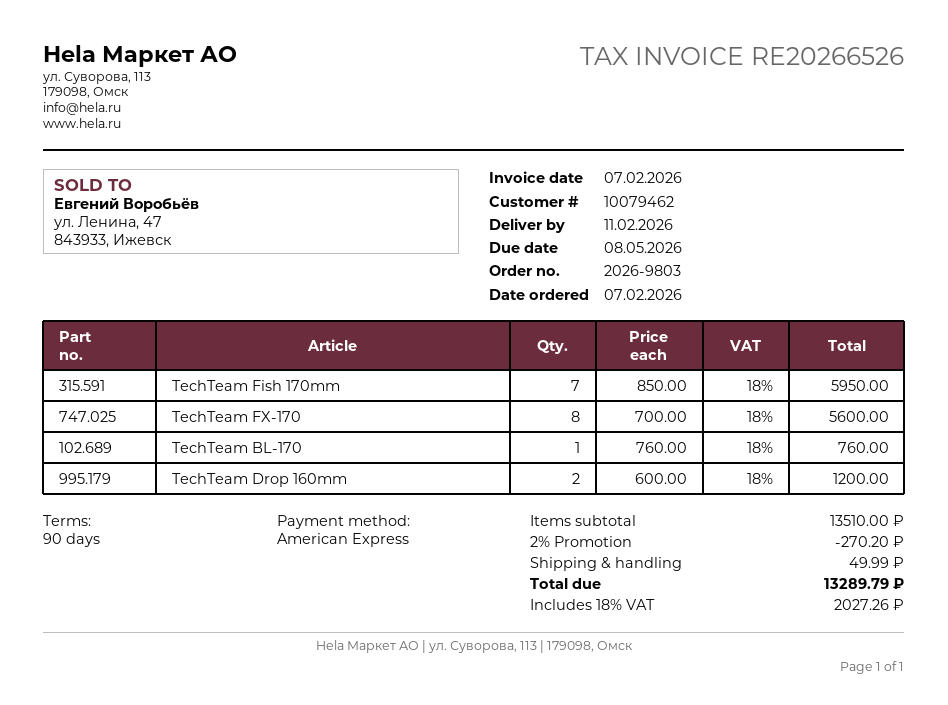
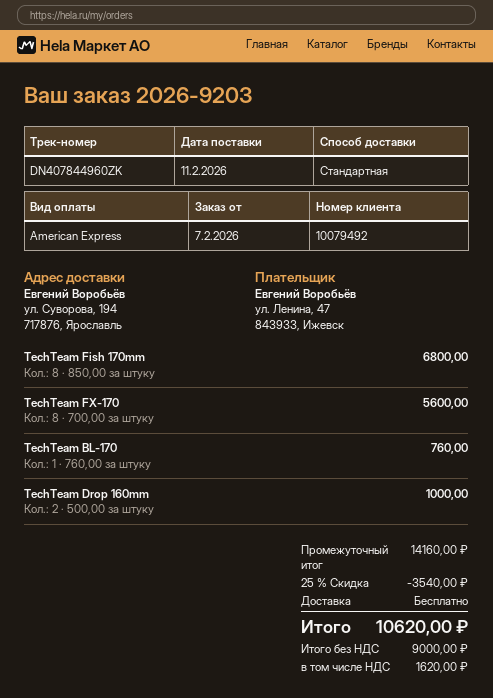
order number: 2026-9803 -> 2026-9203
customer number: 10079462 -> 10079492
TechTeam Fish 170mm: 7 x 850.00 = 5950.00 -> 8 x 850.00 = 6800.00
TechTeam Drop 160mm: 2 x 600.00 = 1200.00 -> 2 x 500.00 = 1000.00
subtotal: 13510.00 -> 14160.00
discount: 2% = 270.20 -> 25% = 3540.00
shipping: 49.99 -> 0.00
tax: 2027.26 -> 1620.00
total: 13289.79 -> 10620.00

